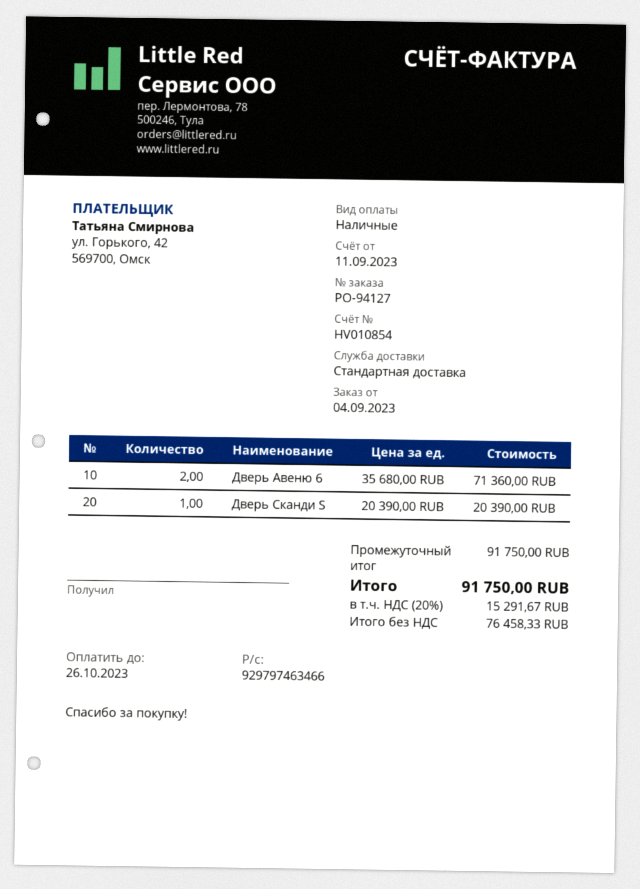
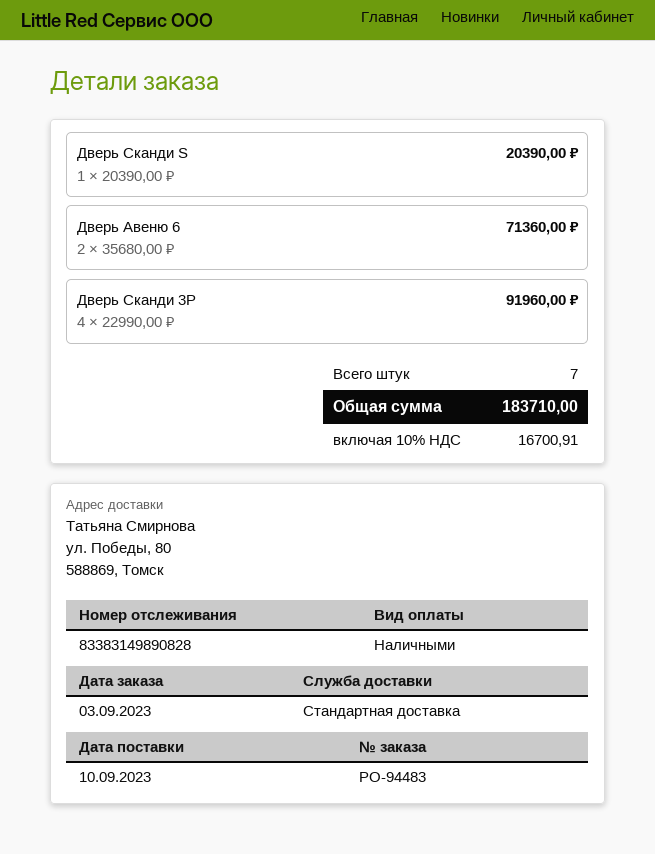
order number: PO-94127 -> PO-94483
order date: 2023-09-04 -> 2023-09-03
Дверь Сканди 3P: none -> 4 x 22990.00 = 91960.00
tax: 20% = 15291.67 -> 10% = 16700.91
total: 91750.00 -> 183710.00

